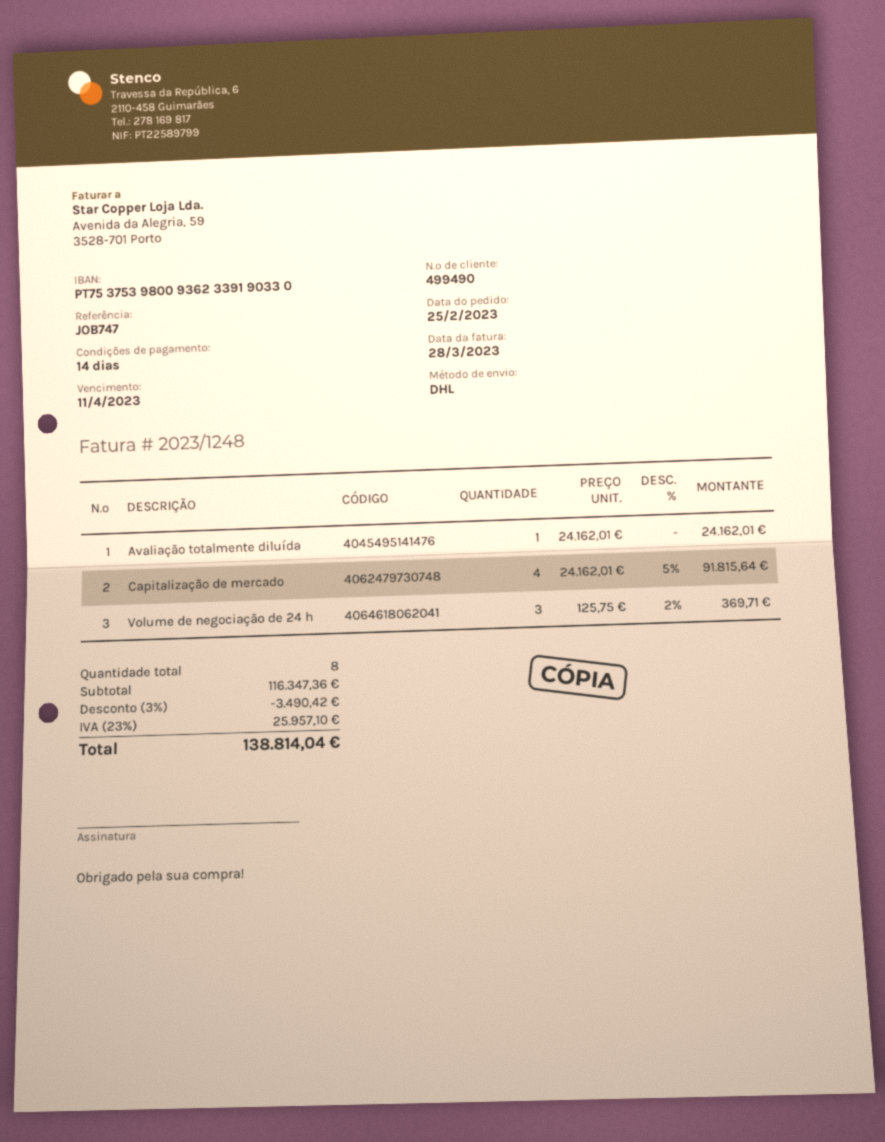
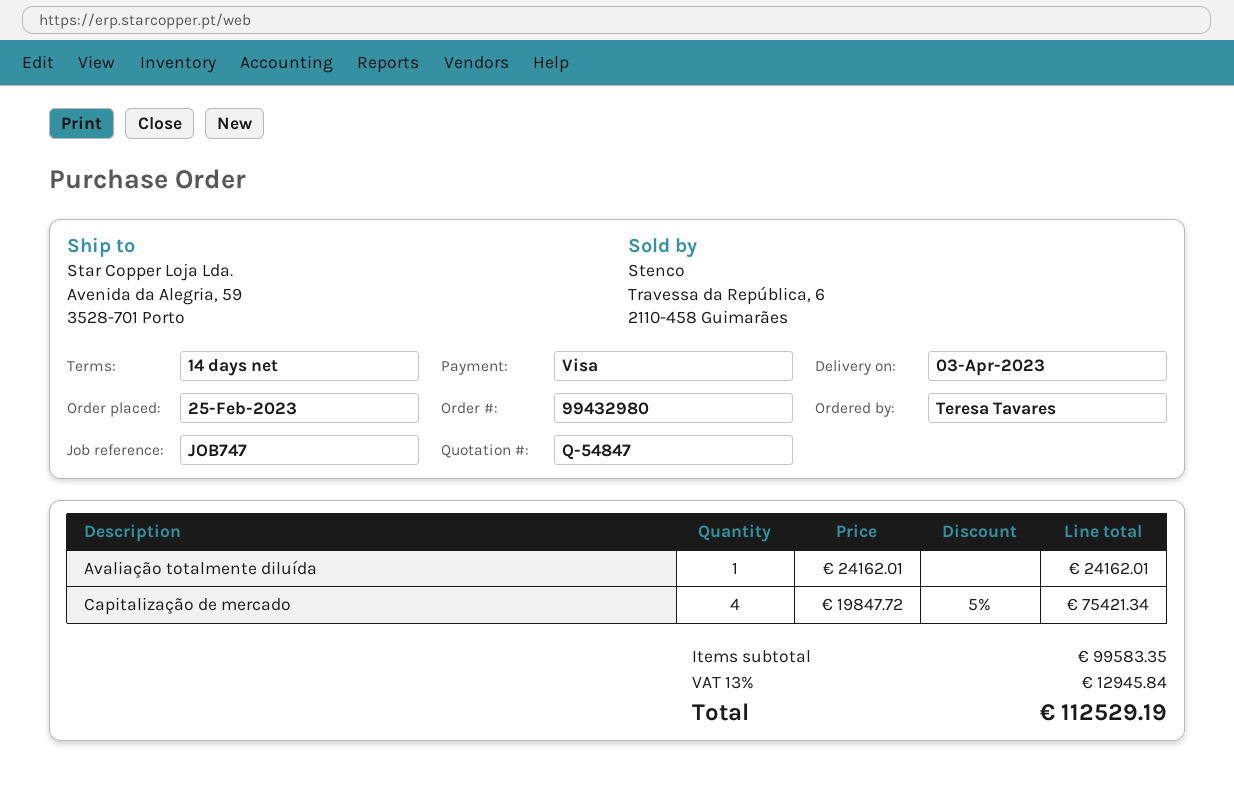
Capitalização de mercado: 4 x 24162.01 - 5% = 91815.64 -> 4 x 19847.72 - 5% = 75421.34
Volume de negociação de 24 h: 3 x 125.75 - 2% = 369.71 -> none
subtotal: 116347.36 -> 99583.35
discount: 3% = 3490.42 -> none
tax: 23% = 25957.10 -> 13% = 12945.84
total: 138814.04 -> 112529.19

